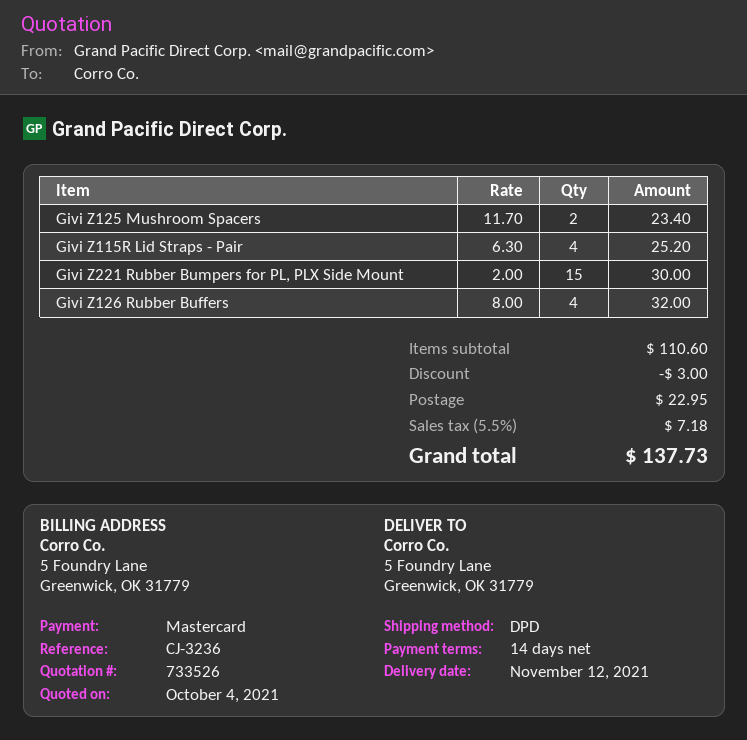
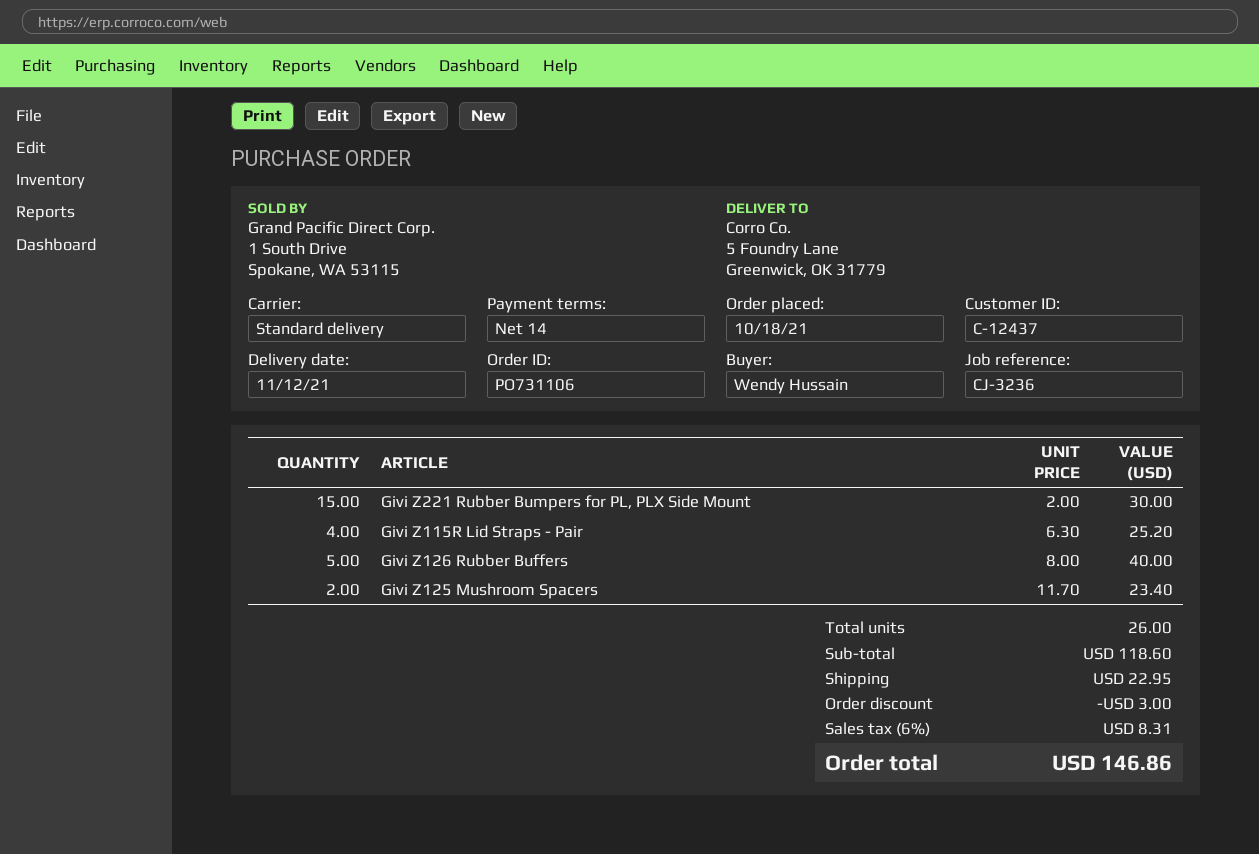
shipping method: DPD -> standard
Givi Z126 Rubber Buffers: 4 x 8.00 = 32.00 -> 5 x 8.00 = 40.00
subtotal: 110.60 -> 118.60
tax: 5.5% = 7.18 -> 6% = 8.31
total: 137.73 -> 146.86

